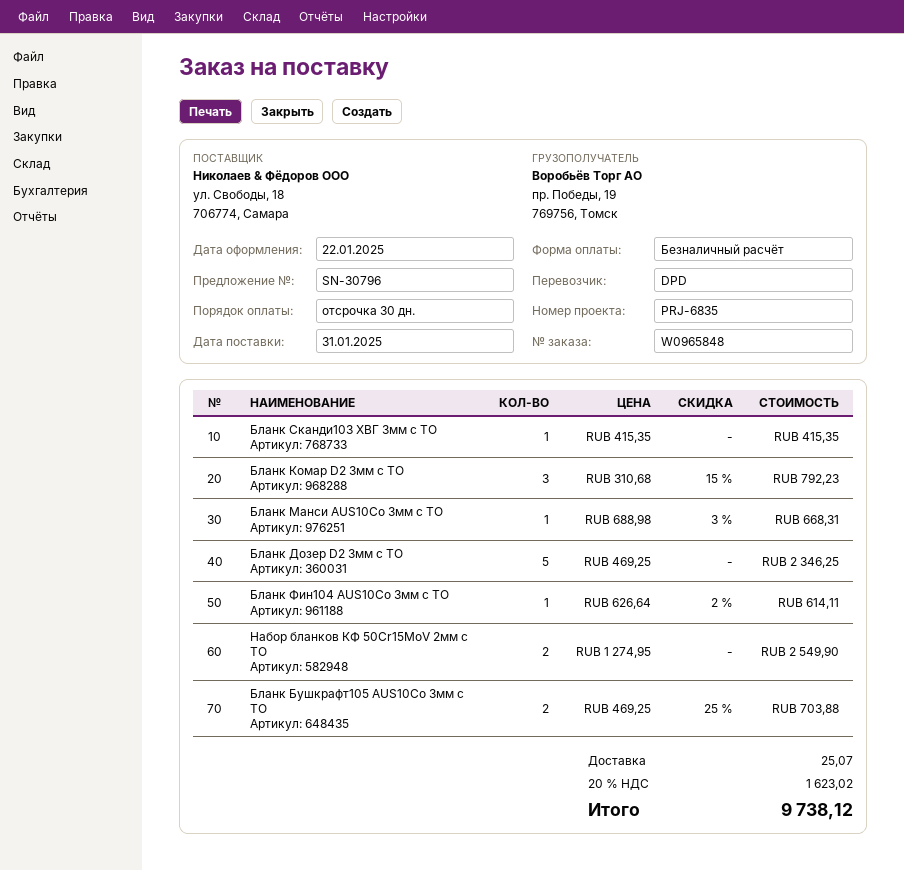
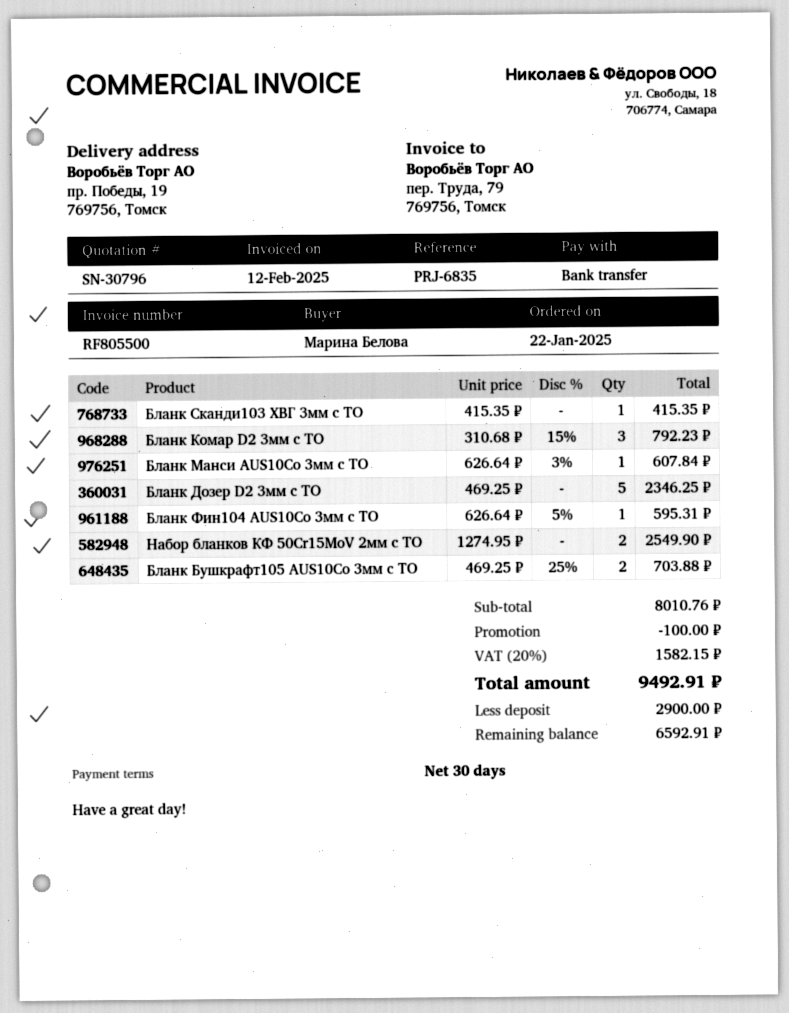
Бланк Манси AUS10Co 3мм с ТО: 1 x 688.98 - 3% = 668.31 -> 1 x 626.64 - 3% = 607.84
Бланк Фин104 AUS10Co 3мм с ТО: 1 x 626.64 - 2% = 614.11 -> 1 x 626.64 - 5% = 595.31
discount: none -> 100.00
shipping: 25.07 -> none
tax: 20% = 1623.02 -> 20% = 1582.15
total: 9738.12 -> 9492.91

